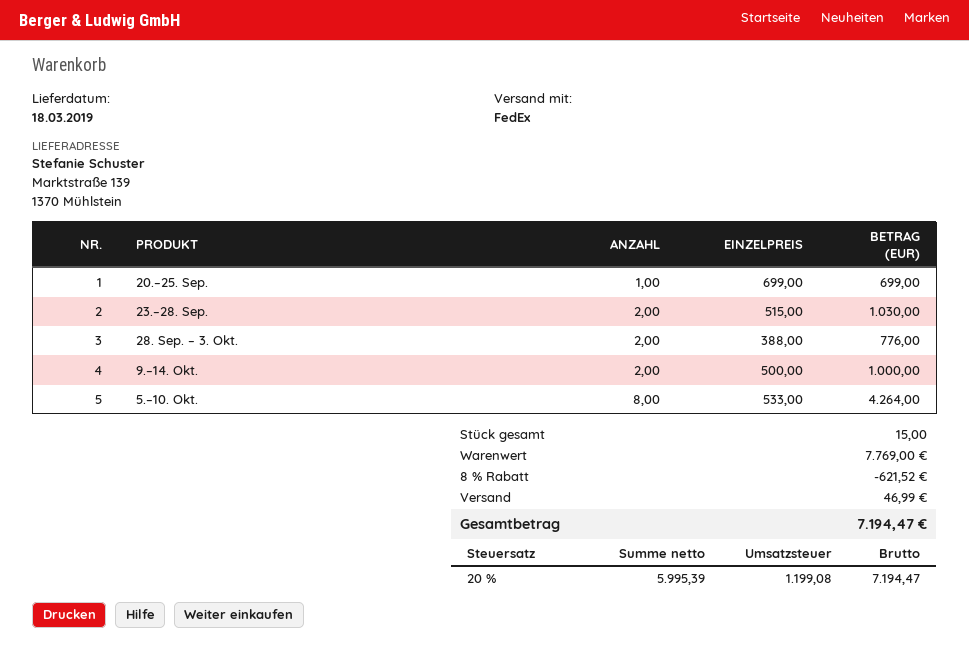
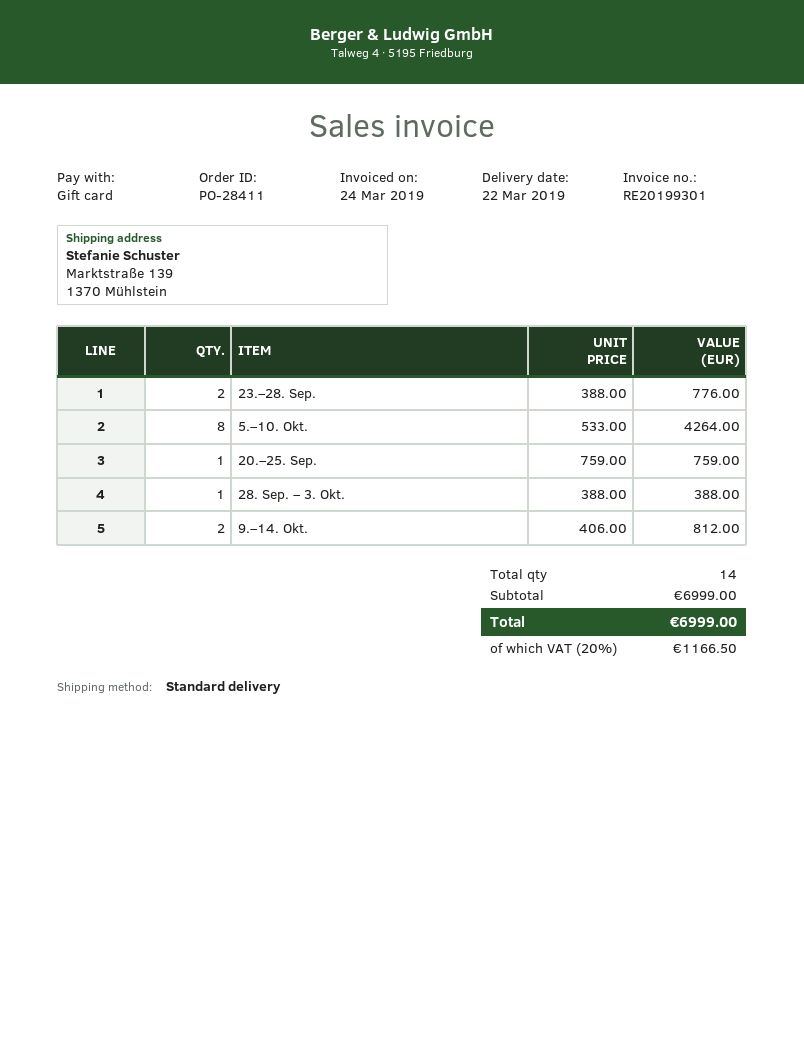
delivery date: 2019-03-18 -> 2019-03-22
shipping method: FedEx -> standard
20.–25. Sep.: 1 x 699.00 = 699.00 -> 1 x 759.00 = 759.00
23.–28. Sep.: 2 x 515.00 = 1030.00 -> 2 x 388.00 = 776.00
28. Sep. – 3. Okt.: 2 x 388.00 = 776.00 -> 1 x 388.00 = 388.00
9.–14. Okt.: 2 x 500.00 = 1000.00 -> 2 x 406.00 = 812.00
total quantity: 15 -> 14
subtotal: 7769.00 -> 6999.00
discount: 8% = 621.52 -> none
shipping: 46.99 -> none
tax: 20% = 1199.08 -> 20% = 1166.50
total: 7194.47 -> 6999.00

